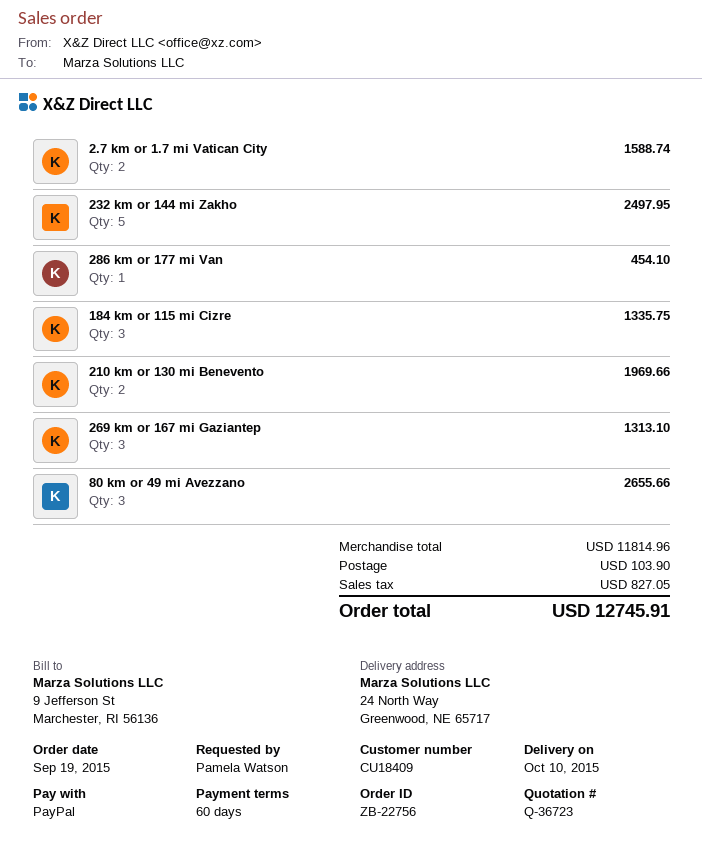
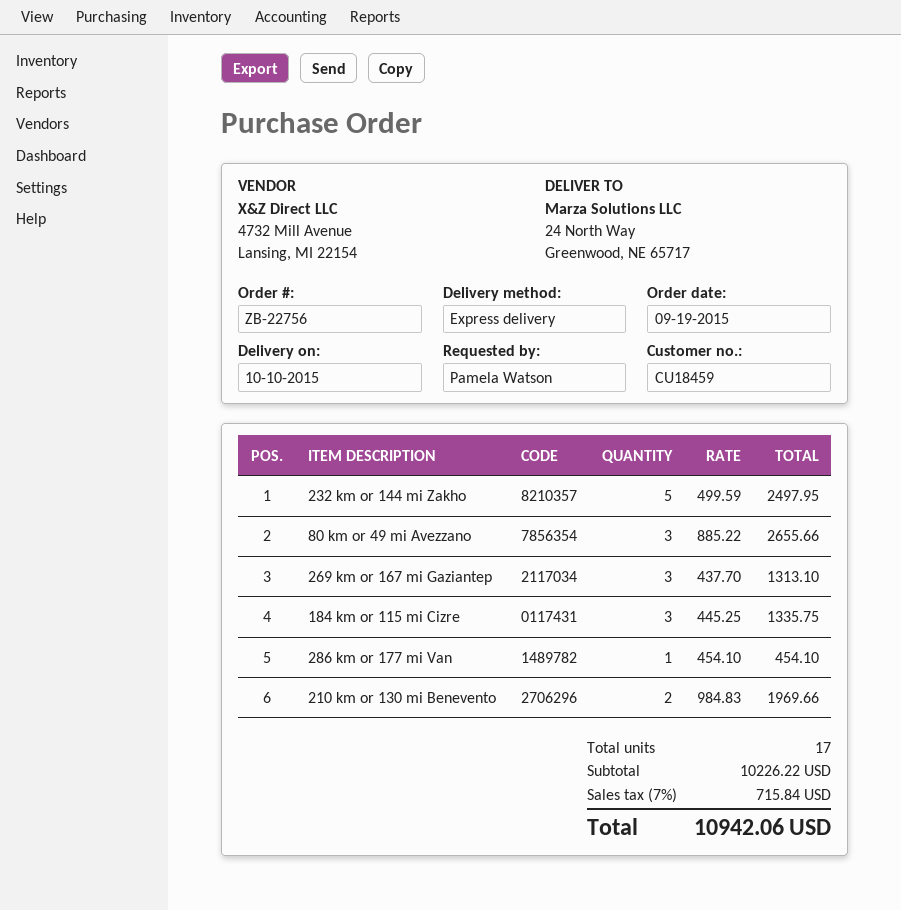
customer number: CU18409 -> CU18459
2.7 km or 1.7 mi Vatican City: 2 for 1588.74 -> none
subtotal: 11814.96 -> 10226.22
shipping: 103.90 -> none
tax: 827.05 -> 715.84
total: 12745.91 -> 10942.06

